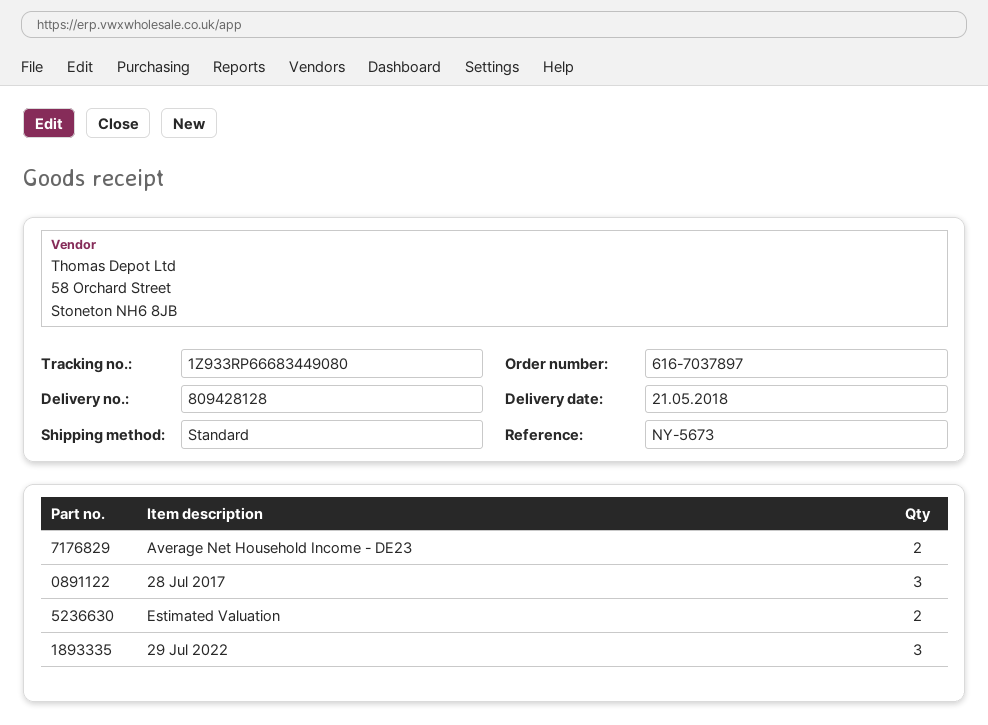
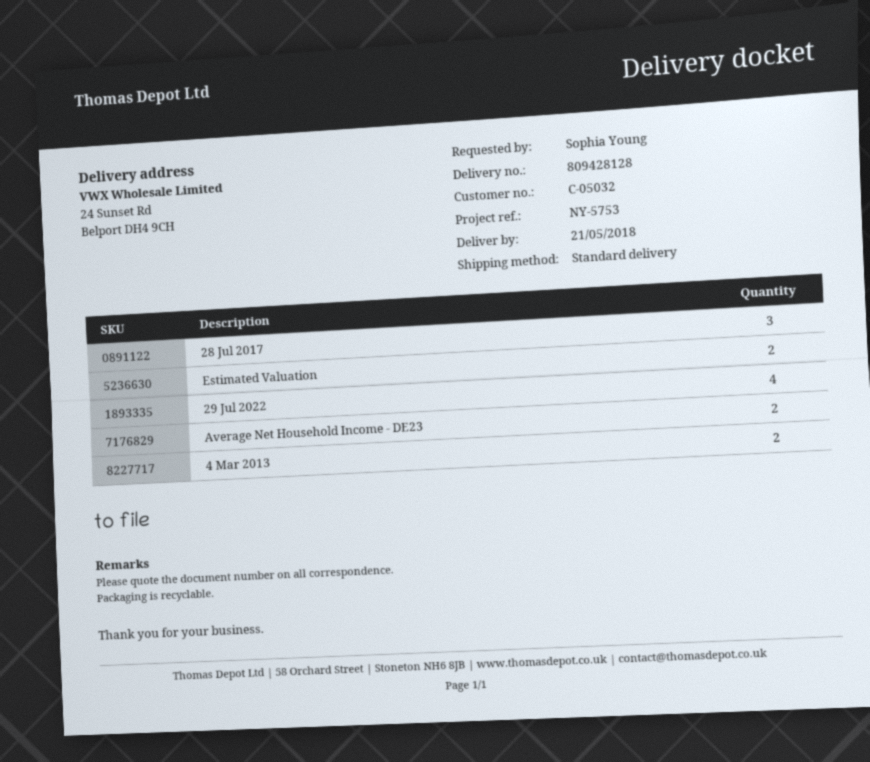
reference: NY-5673 -> NY-5753
29 Jul 2022: 3 -> 4
4 Mar 2013: none -> 2

